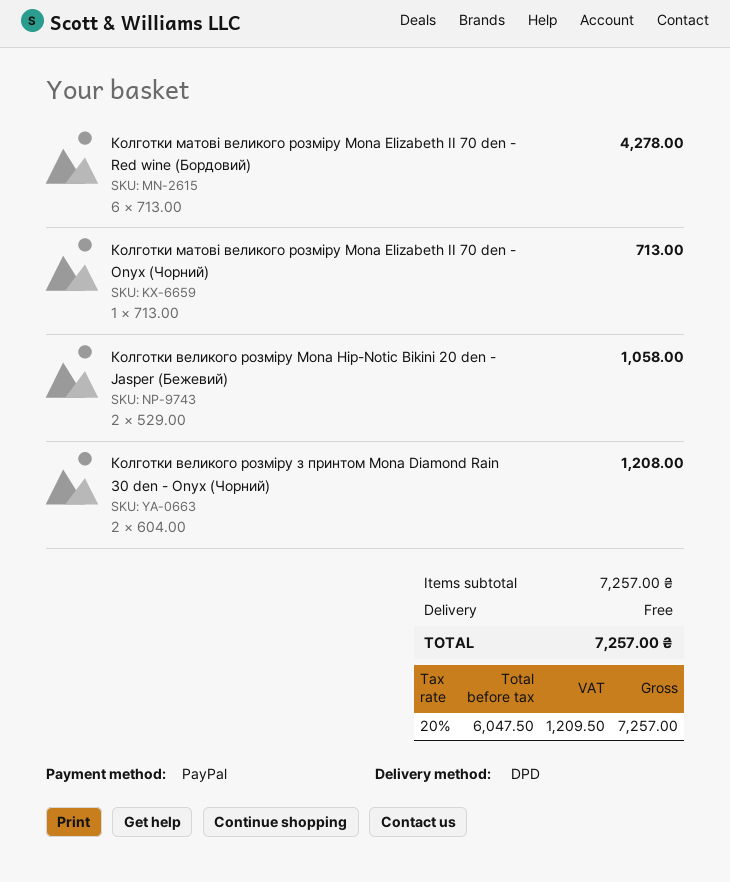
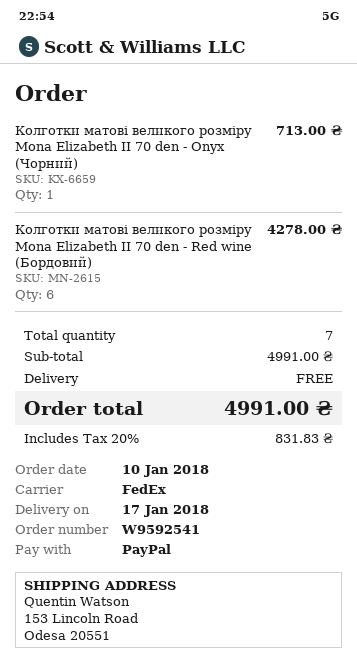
shipping method: DPD -> FedEx
Колготки великого розміру Mona Hip-Notic Bikini 20 den - Jasper (Бежевий): 2 for 1058.00 -> none
Колготки великого розміру з принтом Mona Diamond Rain 30 den - Onyx (Чорний): 2 for 1208.00 -> none
subtotal: 7257.00 -> 4991.00
tax: 20% = 1209.50 -> 20% = 831.83
total: 7257.00 -> 4991.00

